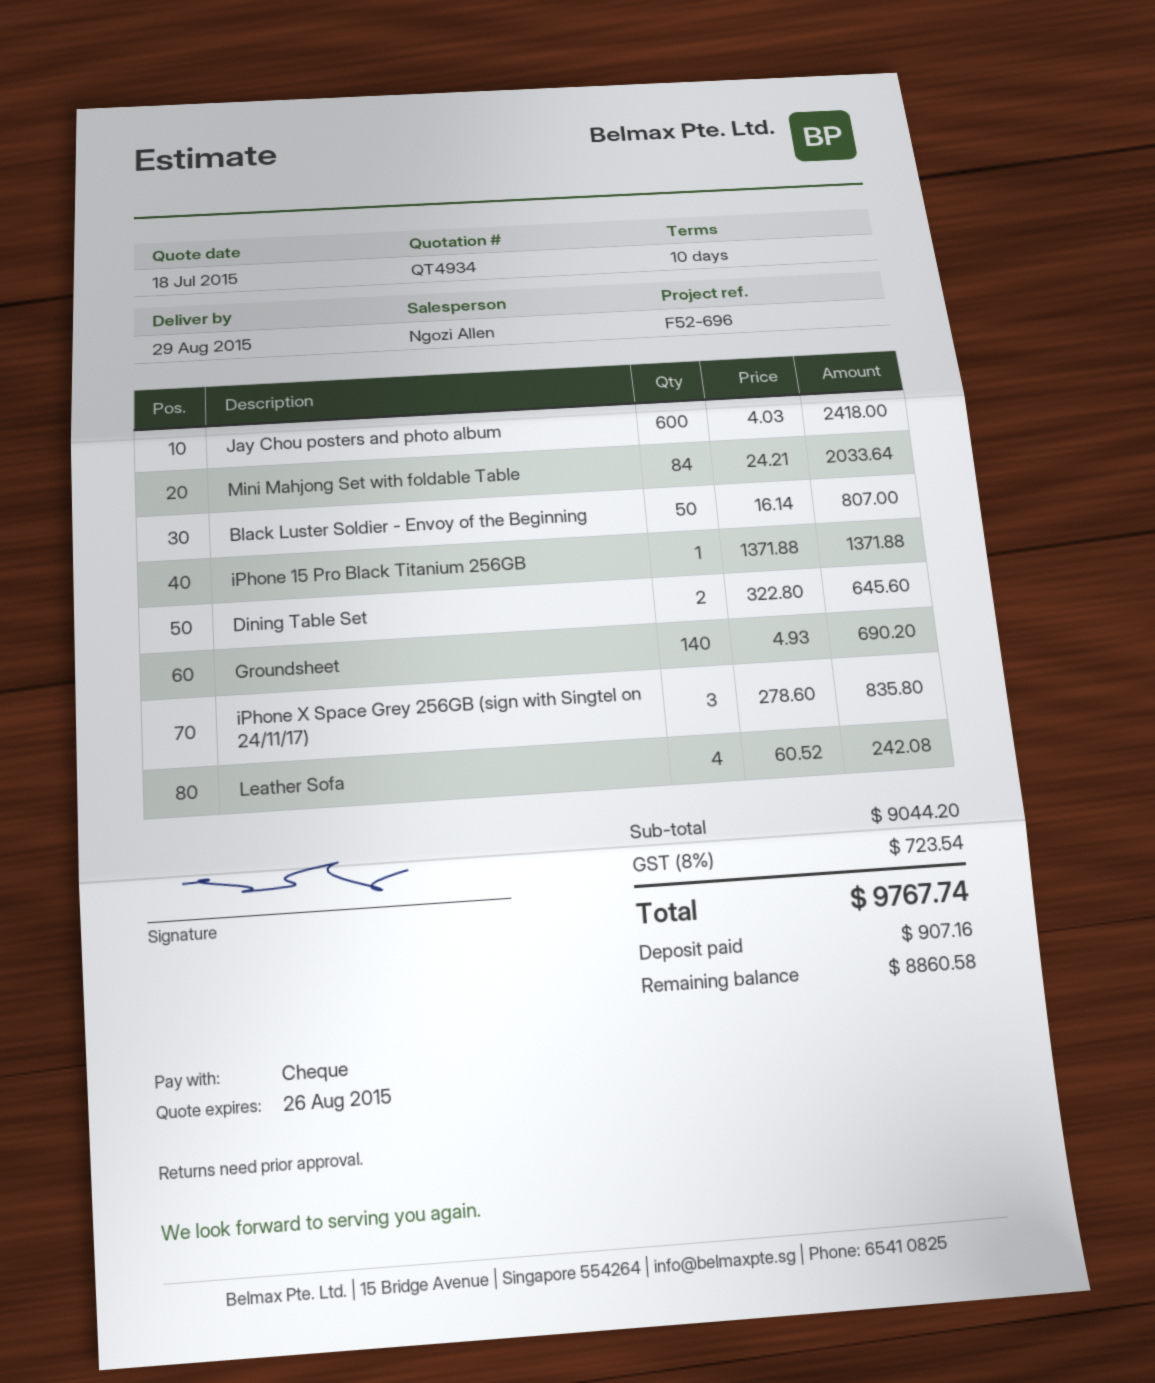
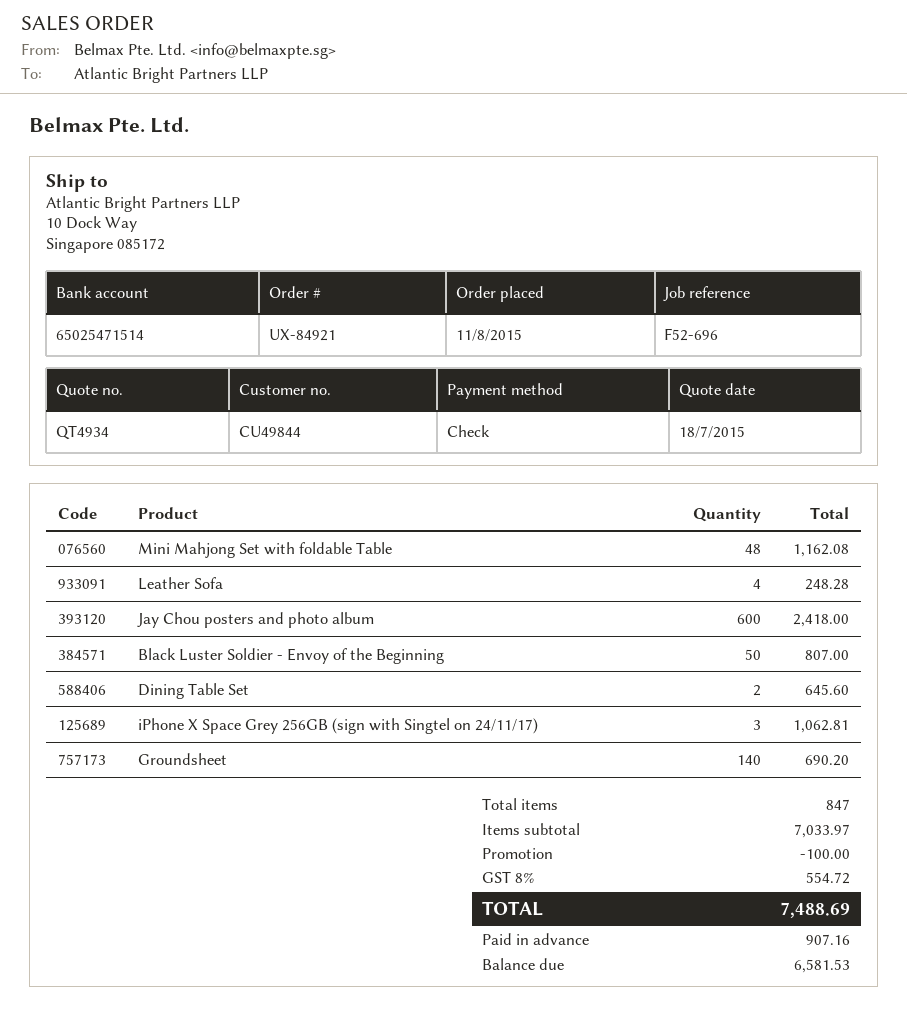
Mini Mahjong Set with foldable Table: 84 for 2033.64 -> 48 for 1162.08
iPhone 15 Pro Black Titanium 256GB: 1 for 1371.88 -> none
iPhone X Space Grey 256GB (sign with Singtel on 24/11/17): 3 for 835.80 -> 3 for 1062.81
Leather Sofa: 4 for 242.08 -> 4 for 248.28
subtotal: 9044.20 -> 7033.97
discount: none -> 100.00
tax: 8% = 723.54 -> 8% = 554.72
total: 9767.74 -> 7488.69
balance: 8860.58 -> 6581.53

